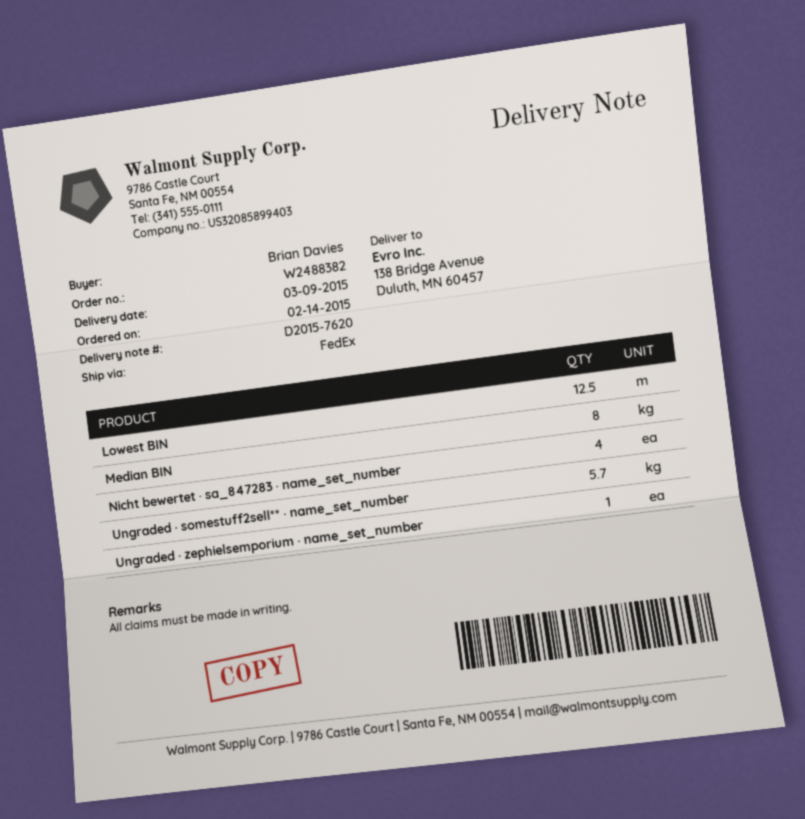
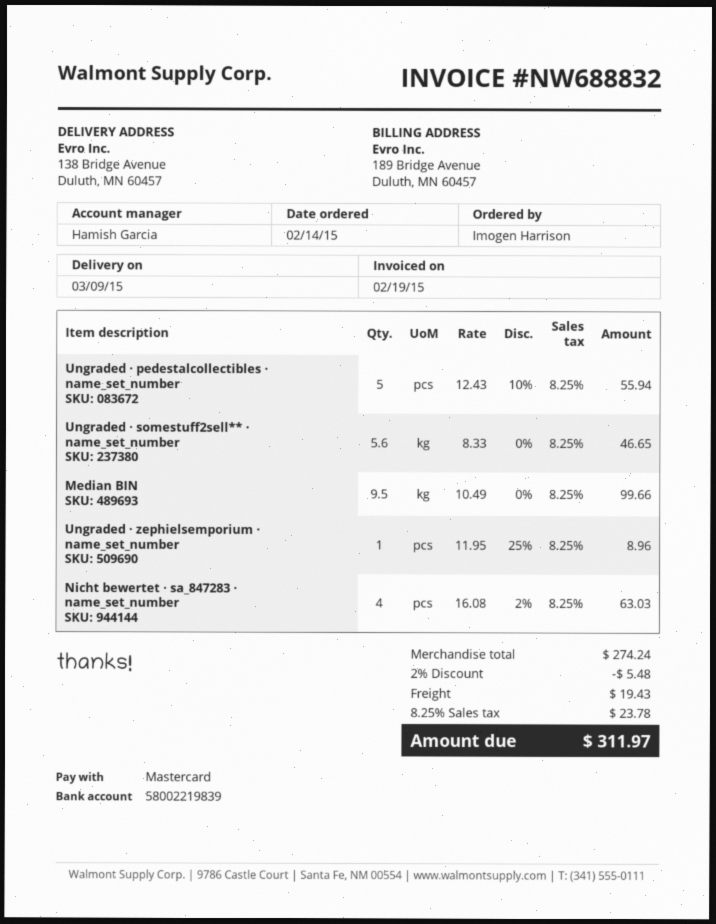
ordered by: Brian Davies -> Imogen Harrison
Lowest BIN: 12.5 -> none
Median BIN: 8 -> 9.5
Ungraded · somestuff2sell** · name_set_number: 5.7 -> 5.6
Ungraded · pedestalcollectibles · name_set_number: none -> 5

